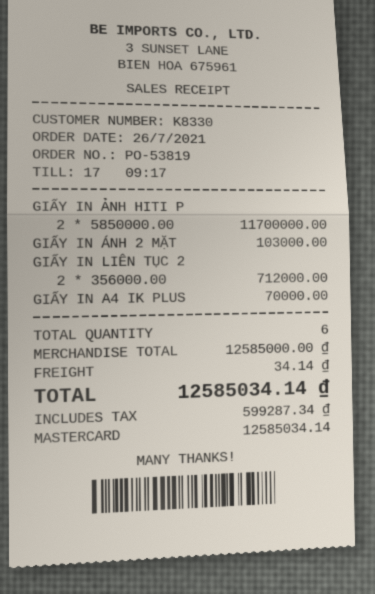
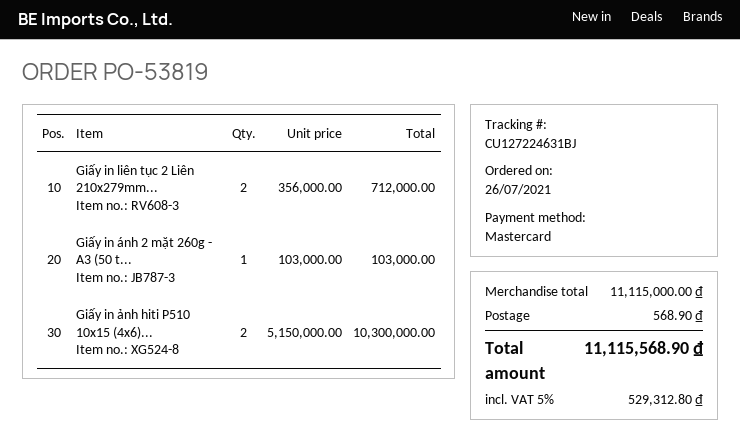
GIẤY IN ẢNH HITI P: 2 x 5850000.00 = 11700000.00 -> 2 x 5150000.00 = 10300000.00
GIẤY IN A4 IK PLUS: 1 x 70000.00 = 70000.00 -> none
subtotal: 12585000.00 -> 11115000.00
shipping: 34.14 -> 568.90
tax: 599287.34 -> 529312.80
total: 12585034.14 -> 11115568.90

